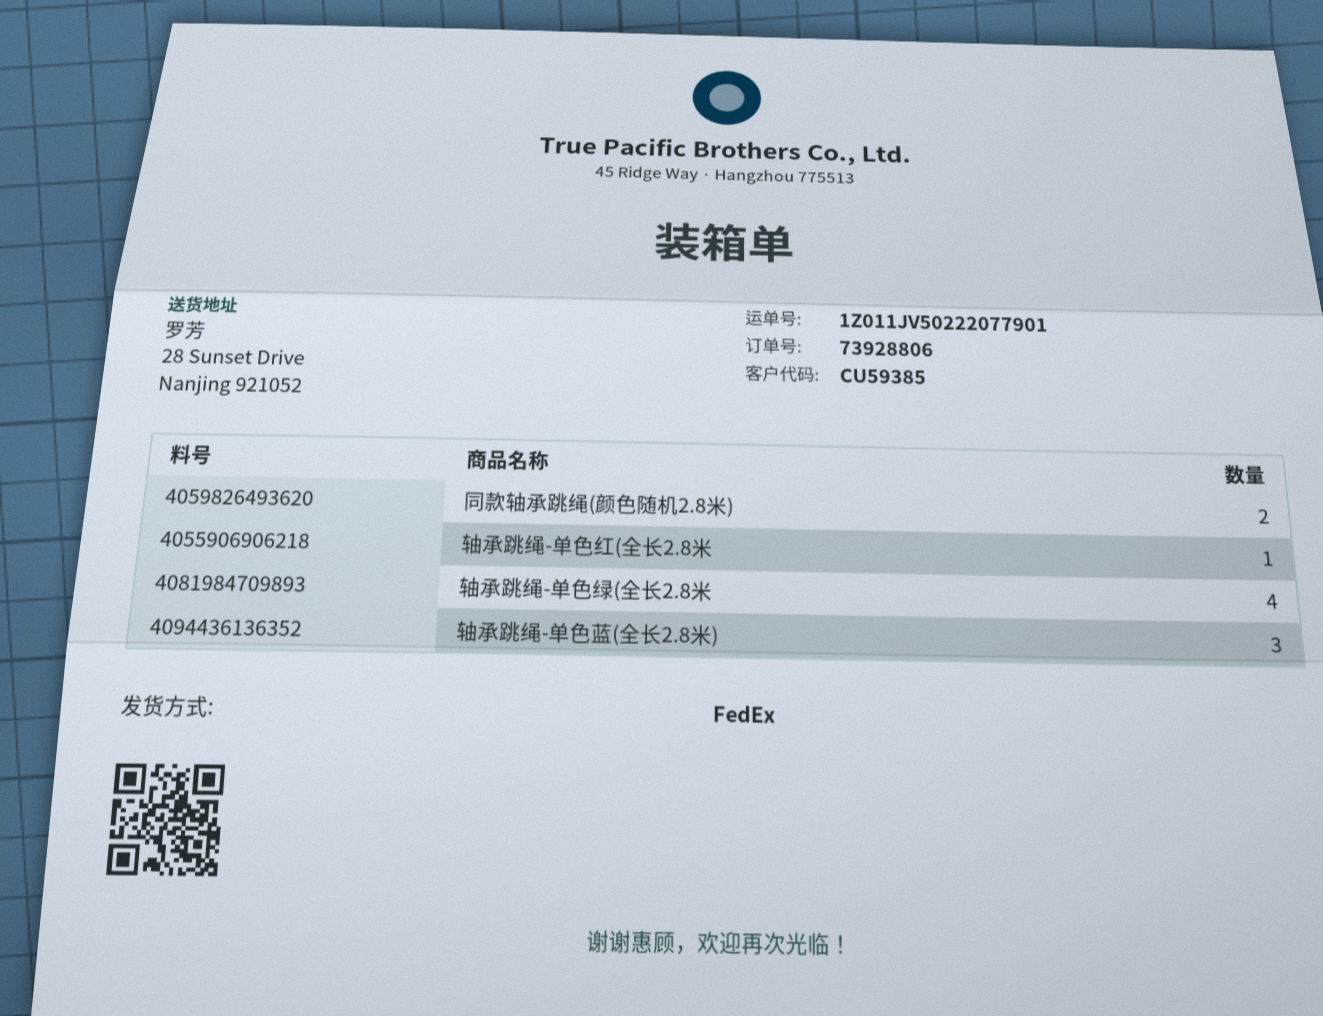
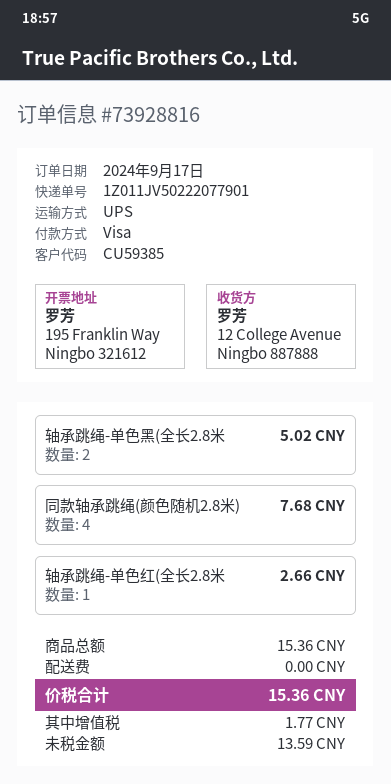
order number: 73928806 -> 73928816
shipping method: FedEx -> UPS
ship to: 28 Sunset Drive, Nanjing 921052 -> 12 College Avenue, Ningbo 887888
同款轴承跳绳(颜色随机2.8米): 2 -> 4
轴承跳绳-单色绿(全长2.8米: 4 -> none
轴承跳绳-单色蓝(全长2.8米): 3 -> none
轴承跳绳-单色黑(全长2.8米: none -> 2

